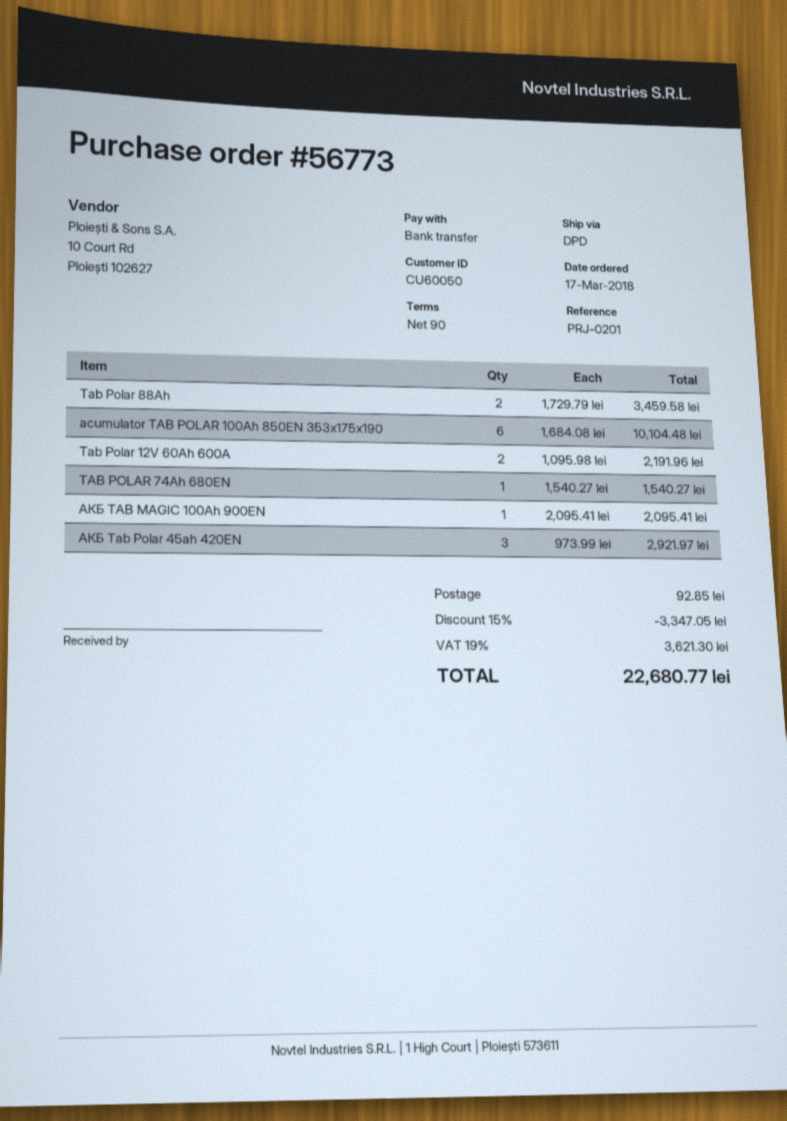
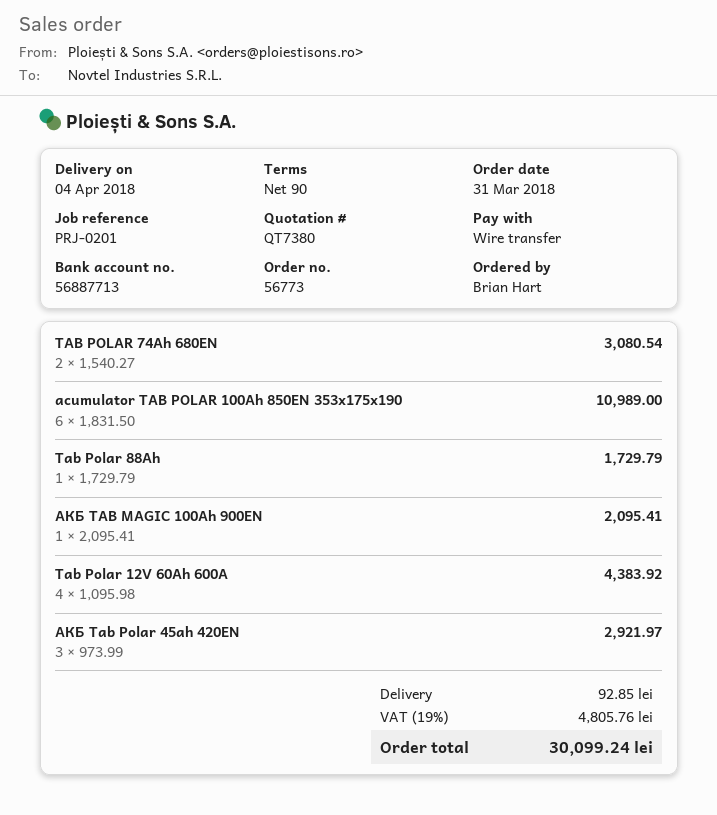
order date: 2018-03-17 -> 2018-03-31
Tab Polar 88Ah: 2 x 1729.79 = 3459.58 -> 1 x 1729.79 = 1729.79
acumulator TAB POLAR 100Ah 850EN 353x175x190: 6 x 1684.08 = 10104.48 -> 6 x 1831.50 = 10989.00
Tab Polar 12V 60Ah 600A: 2 x 1095.98 = 2191.96 -> 4 x 1095.98 = 4383.92
TAB POLAR 74Ah 680EN: 1 x 1540.27 = 1540.27 -> 2 x 1540.27 = 3080.54
discount: 15% = 3347.05 -> none
tax: 19% = 3621.30 -> 19% = 4805.76
total: 22680.77 -> 30099.24

